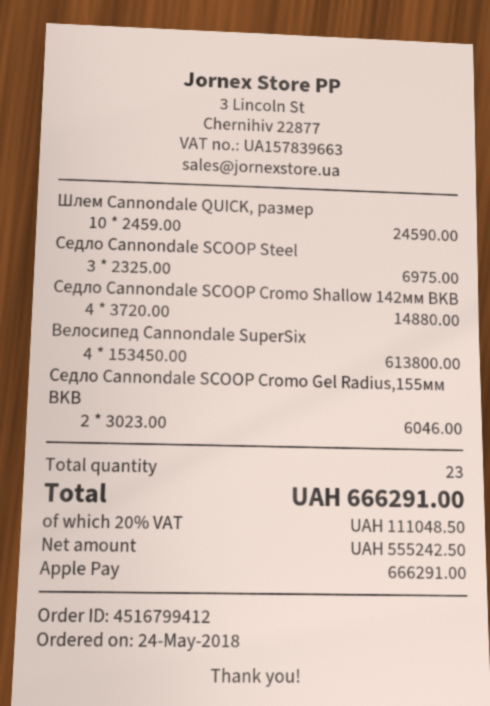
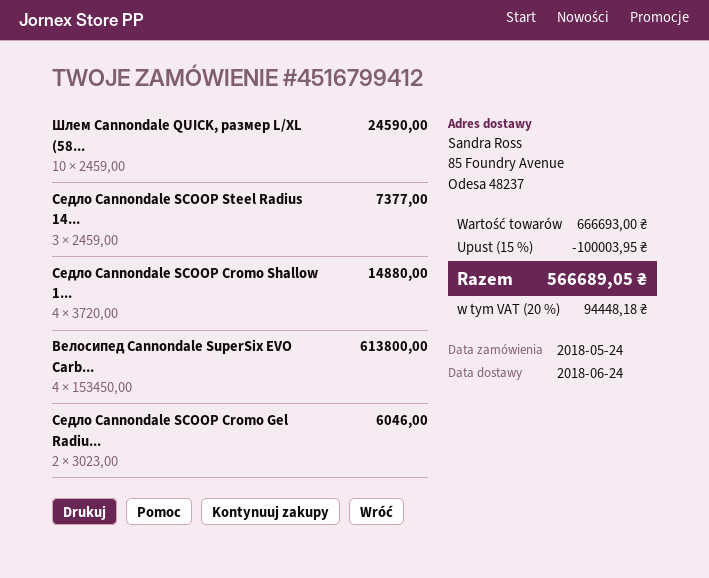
Седло Cannondale SCOOP Steel: 3 x 2325.00 = 6975.00 -> 3 x 2459.00 = 7377.00
discount: none -> 15% = 100003.95
tax: 20% = 111048.50 -> 20% = 94448.18
total: 666291.00 -> 566689.05

